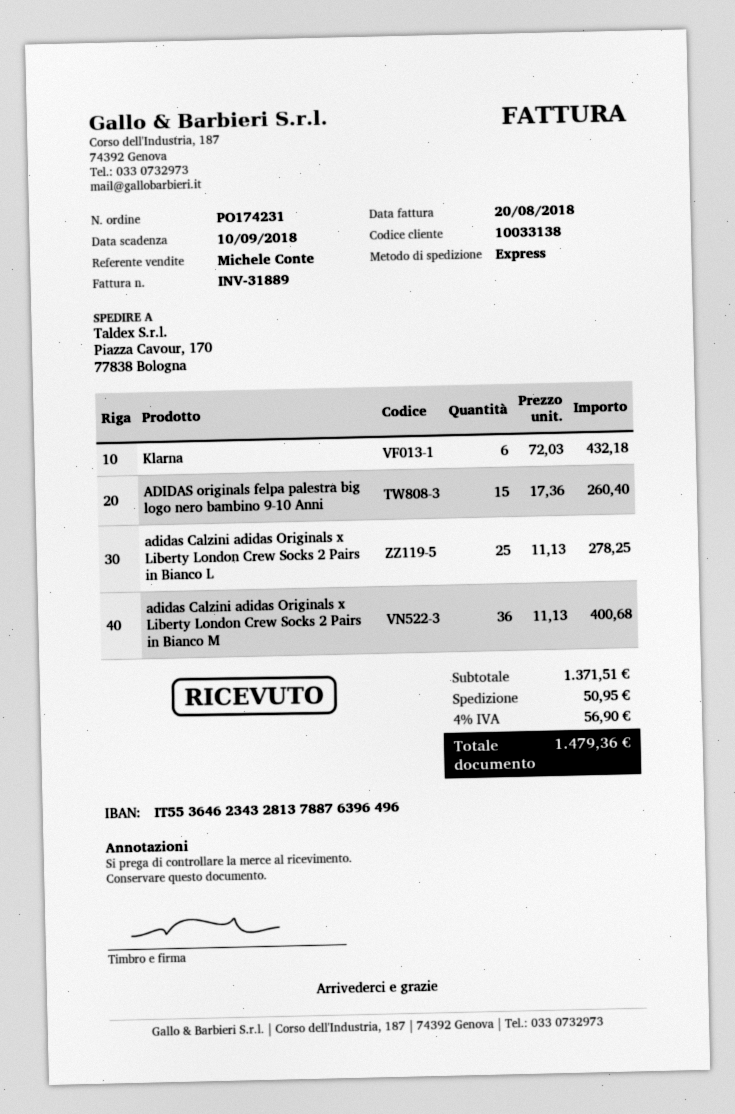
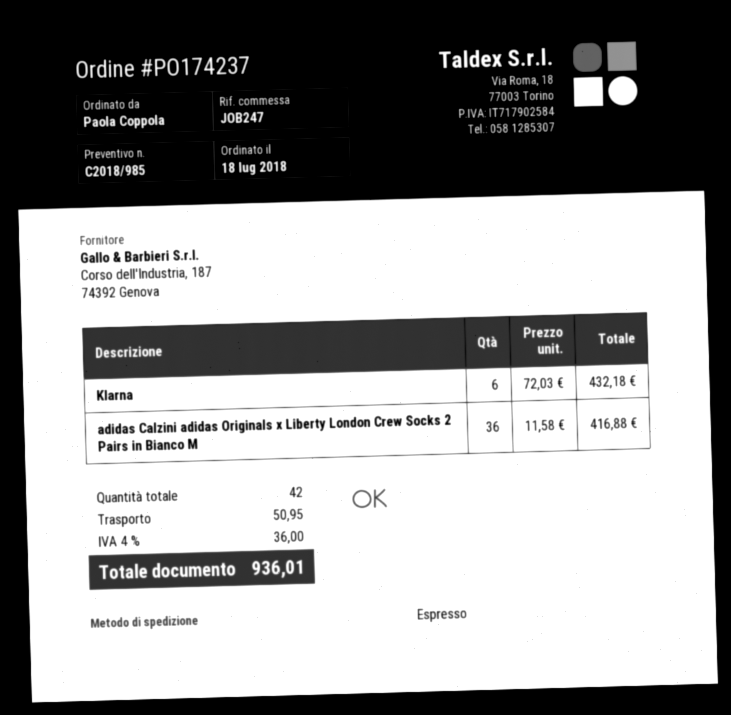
order number: PO174231 -> PO174237
ADIDAS originals felpa palestra big logo nero bambino 9-10 Anni: 15 x 17.36 = 260.40 -> none
adidas Calzini adidas Originals x Liberty London Crew Socks 2 Pairs in Bianco L: 25 x 11.13 = 278.25 -> none
adidas Calzini adidas Originals x Liberty London Crew Socks 2 Pairs in Bianco M: 36 x 11.13 = 400.68 -> 36 x 11.58 = 416.88
tax: 4% = 56.90 -> 4% = 36.00
total: 1479.36 -> 936.01

